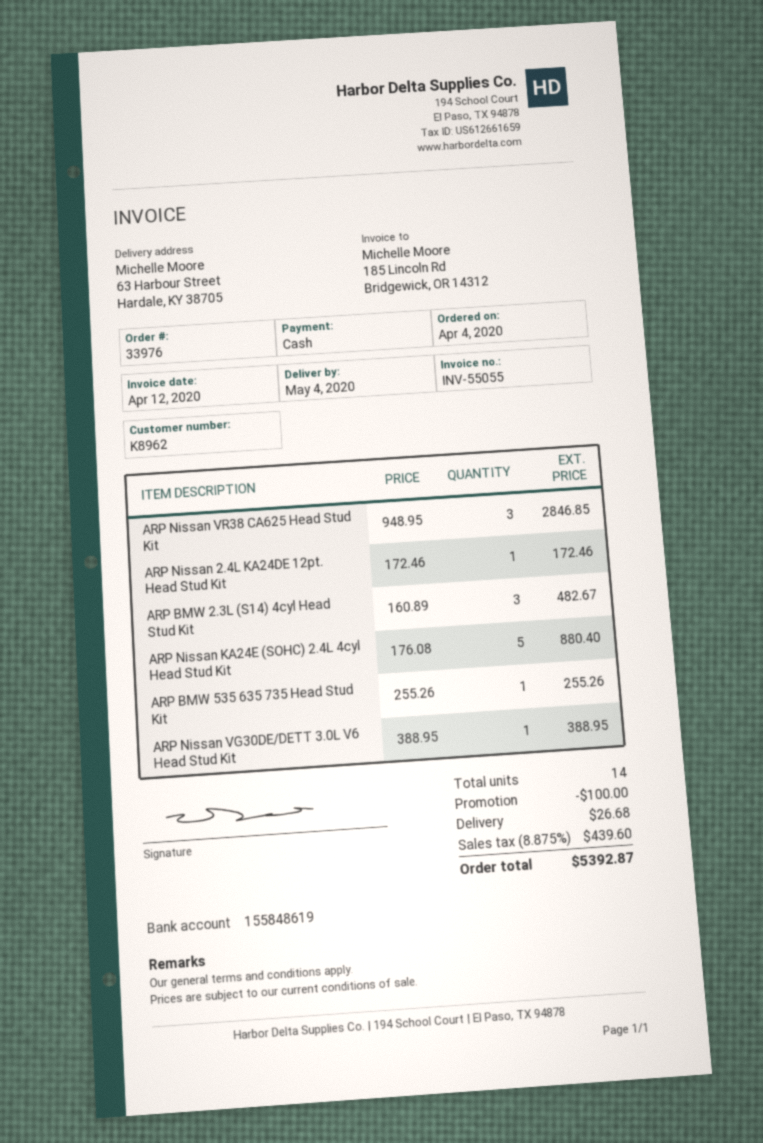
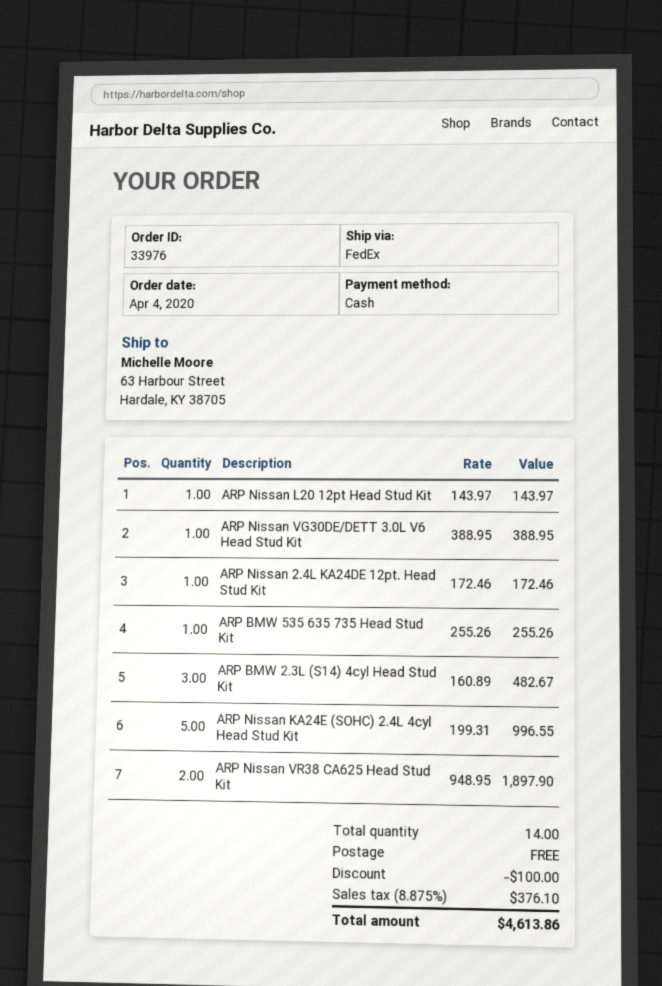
ARP Nissan VR38 CA625 Head Stud Kit: 3 x 948.95 = 2846.85 -> 2 x 948.95 = 1897.90
ARP Nissan KA24E (SOHC) 2.4L 4cyl Head Stud Kit: 5 x 176.08 = 880.40 -> 5 x 199.31 = 996.55
ARP Nissan L20 12pt Head Stud Kit: none -> 1 x 143.97 = 143.97
shipping: 26.68 -> 0.00
tax: 8.875% = 439.60 -> 8.875% = 376.10
total: 5392.87 -> 4613.86

